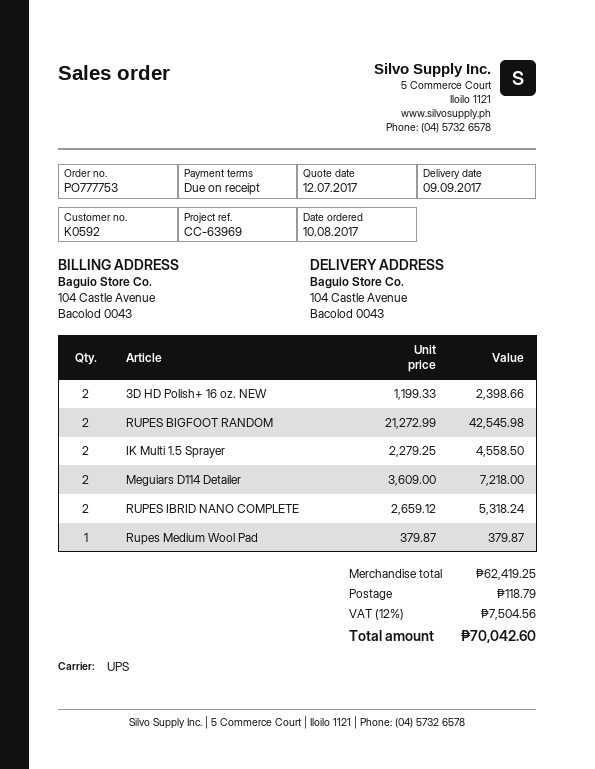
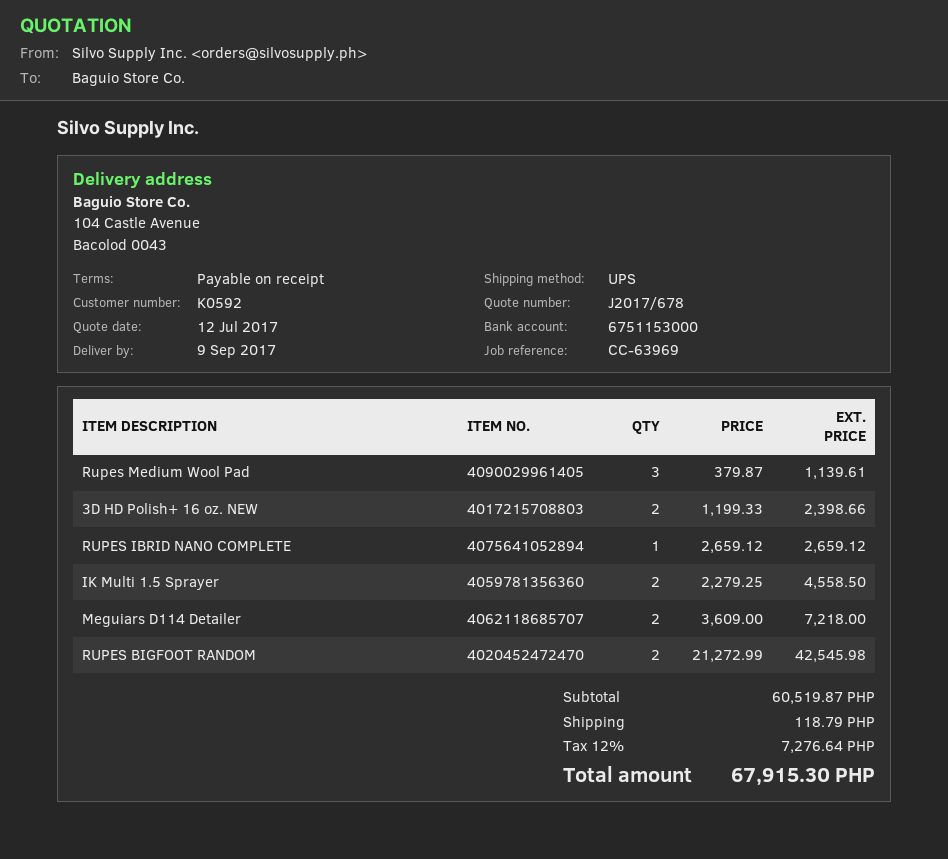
RUPES IBRID NANO COMPLETE: 2 x 2659.12 = 5318.24 -> 1 x 2659.12 = 2659.12
Rupes Medium Wool Pad: 1 x 379.87 = 379.87 -> 3 x 379.87 = 1139.61
subtotal: 62419.25 -> 60519.87
tax: 12% = 7504.56 -> 12% = 7276.64
total: 70042.60 -> 67915.30

